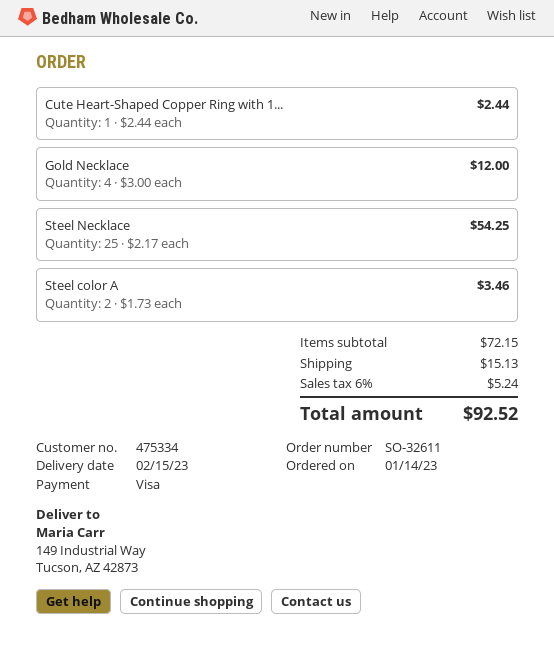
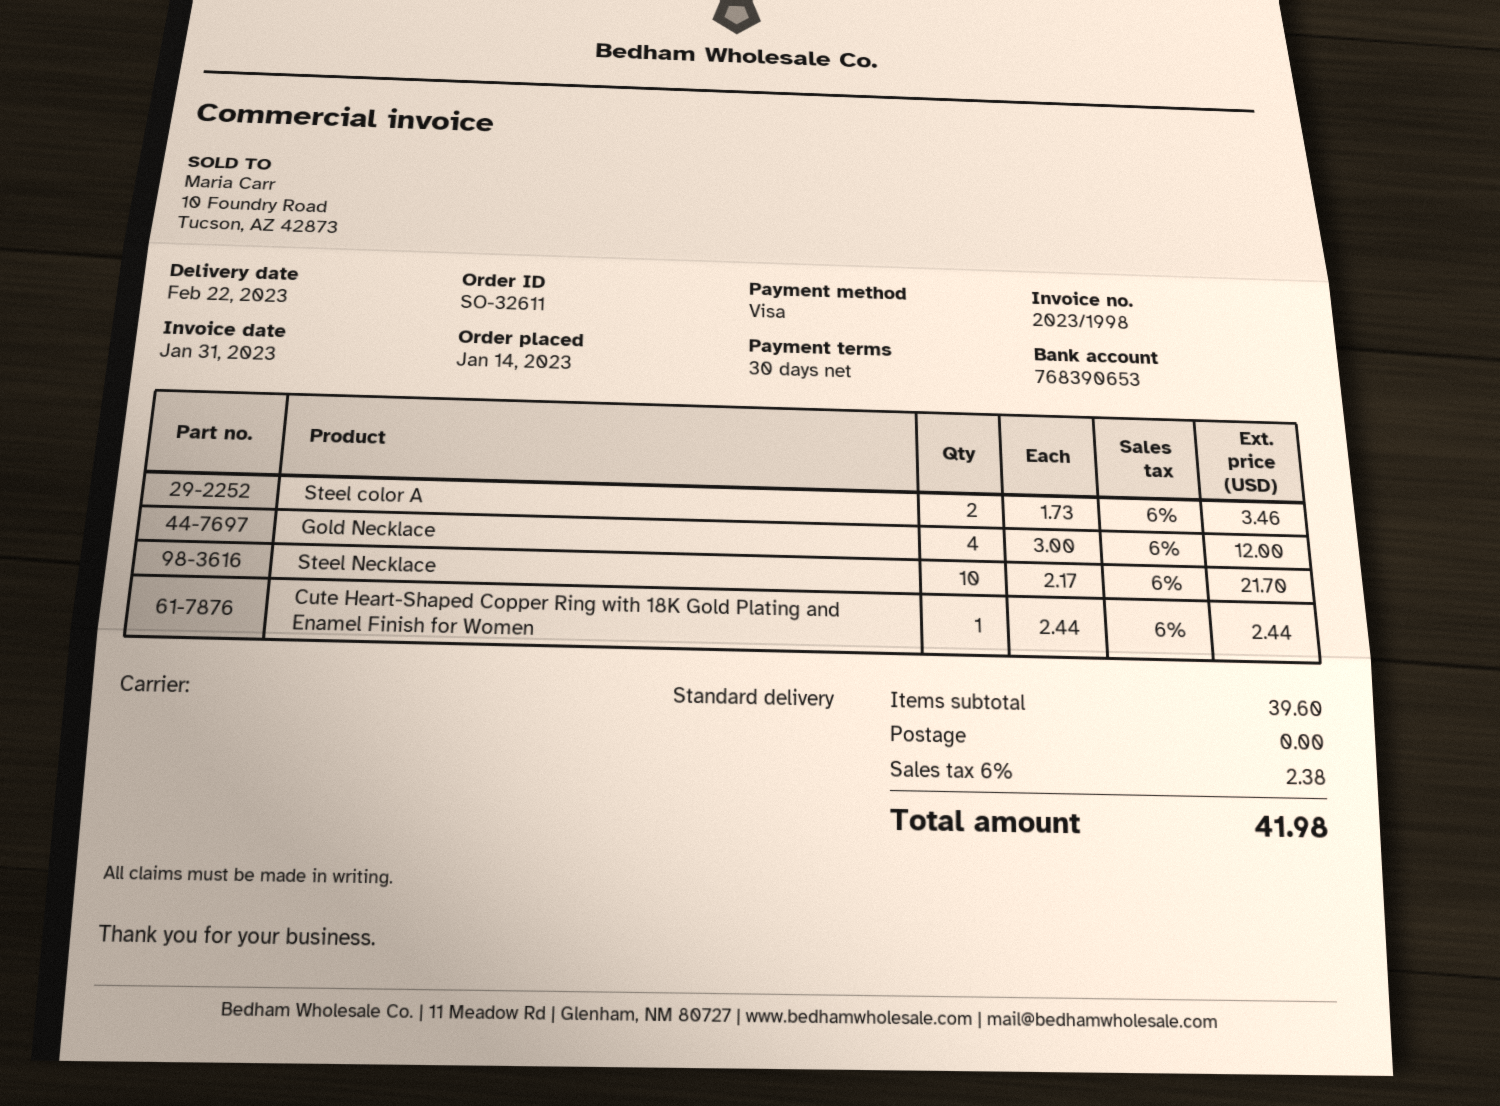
delivery date: 2023-02-15 -> 2023-02-22
Steel Necklace: 25 x 2.17 = 54.25 -> 10 x 2.17 = 21.70
subtotal: 72.15 -> 39.60
shipping: 15.13 -> 0.00
tax: 6% = 5.24 -> 6% = 2.38
total: 92.52 -> 41.98

